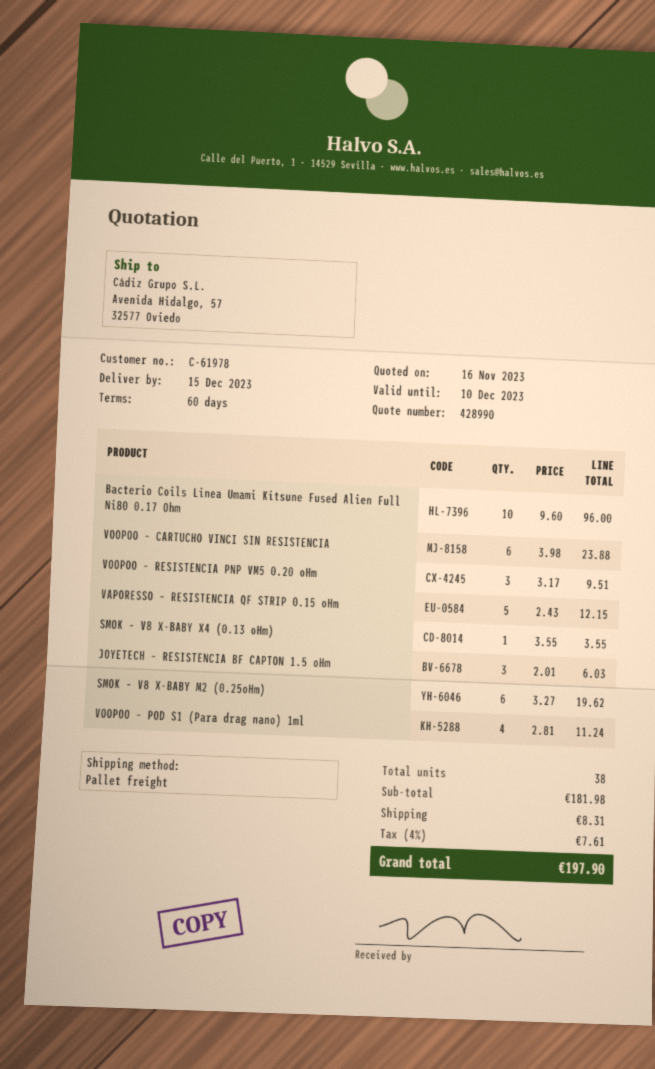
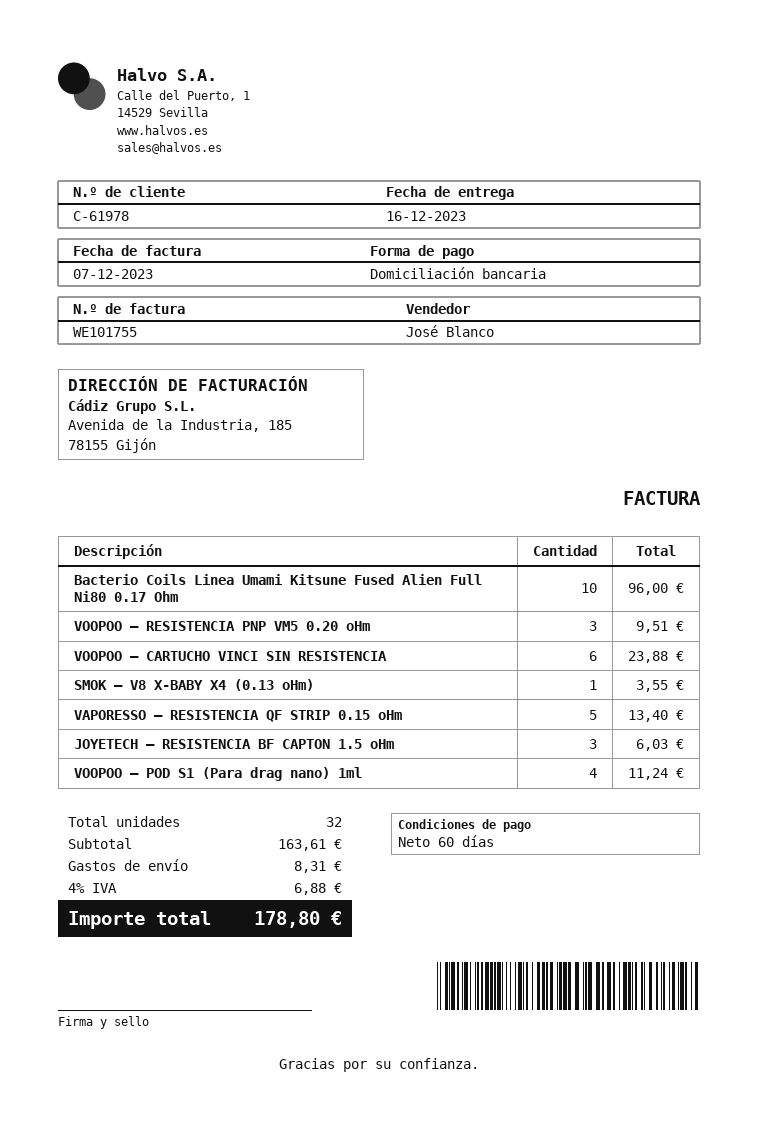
delivery date: 2023-12-15 -> 2023-12-16
VAPORESSO – RESISTENCIA QF STRIP 0.15 oHm: 5 for 12.15 -> 5 for 13.40
SMOK – V8 X-BABY M2 (0.25oHm): 6 for 19.62 -> none
total quantity: 38 -> 32
subtotal: 181.98 -> 163.61
tax: 4% = 7.61 -> 4% = 6.88
total: 197.90 -> 178.80

